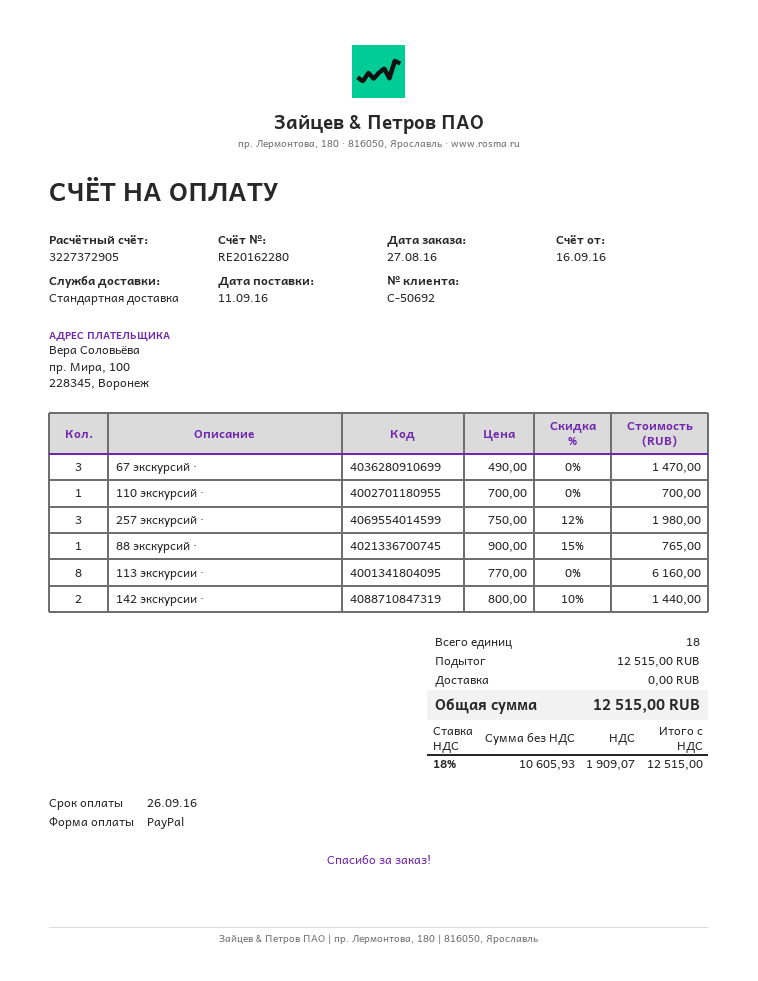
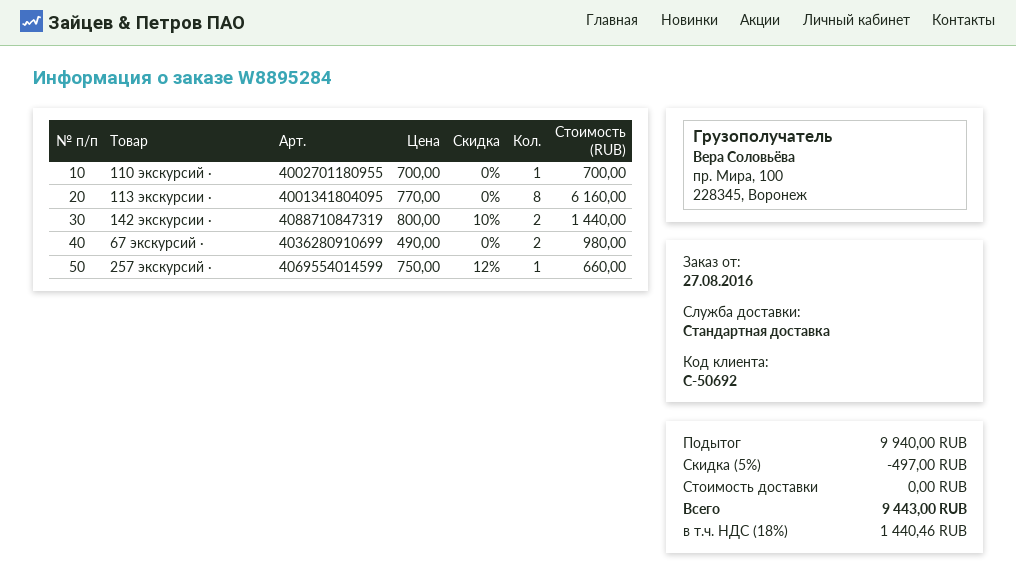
67 экскурсий ·: 3 x 490.00 = 1470.00 -> 2 x 490.00 = 980.00
257 экскурсий ·: 3 x 750.00 - 12% = 1980.00 -> 1 x 750.00 - 12% = 660.00
88 экскурсий ·: 1 x 900.00 - 15% = 765.00 -> none
subtotal: 12515.00 -> 9940.00
discount: none -> 5% = 497.00
tax: 18% = 1909.07 -> 18% = 1440.46
total: 12515.00 -> 9443.00

